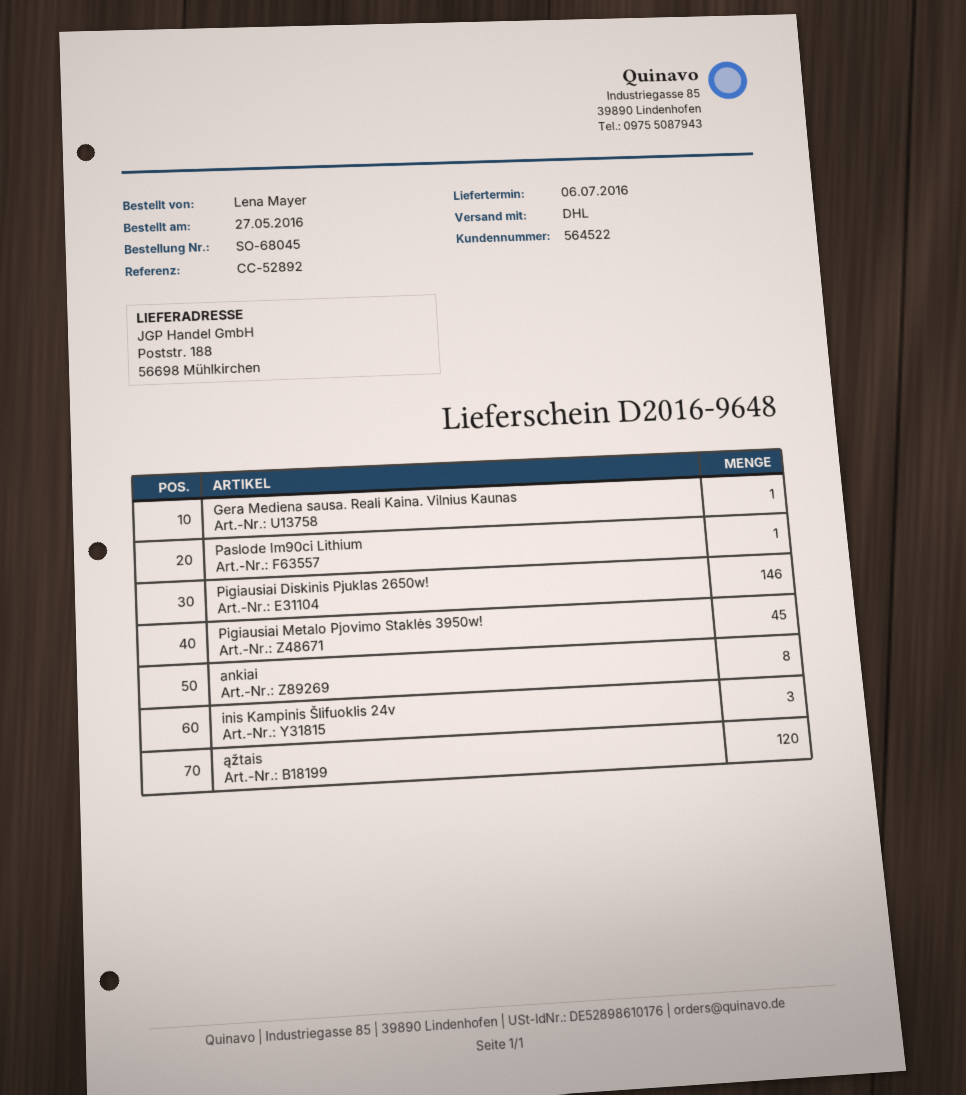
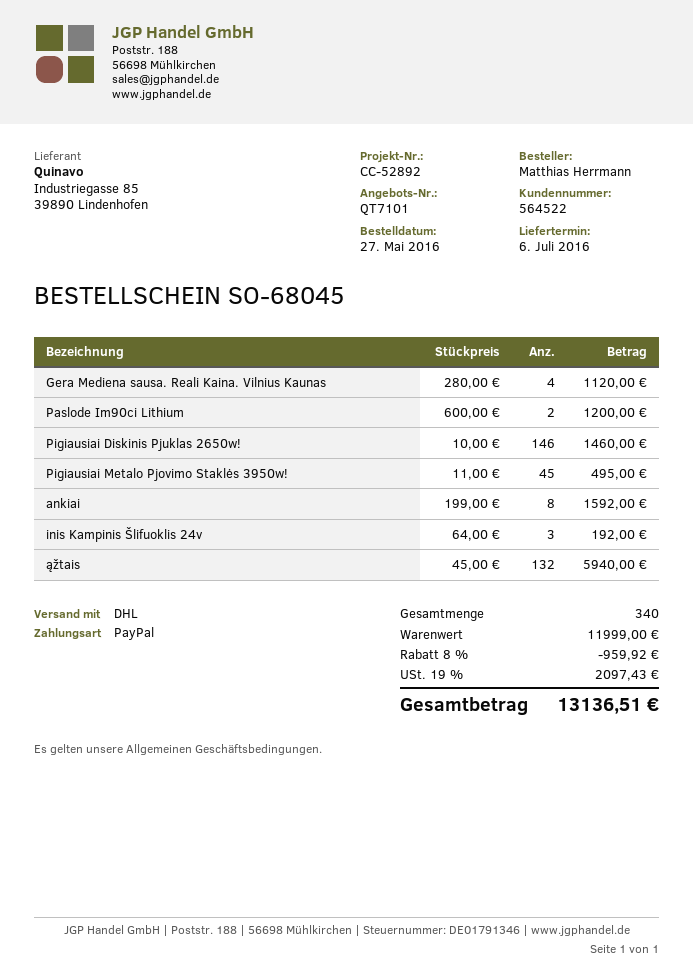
ordered by: Lena Mayer -> Matthias Herrmann
Gera Mediena sausa. Reali Kaina. Vilnius Kaunas: 1 -> 4
Paslode Im90ci Lithium: 1 -> 2
ąžtais: 120 -> 132

